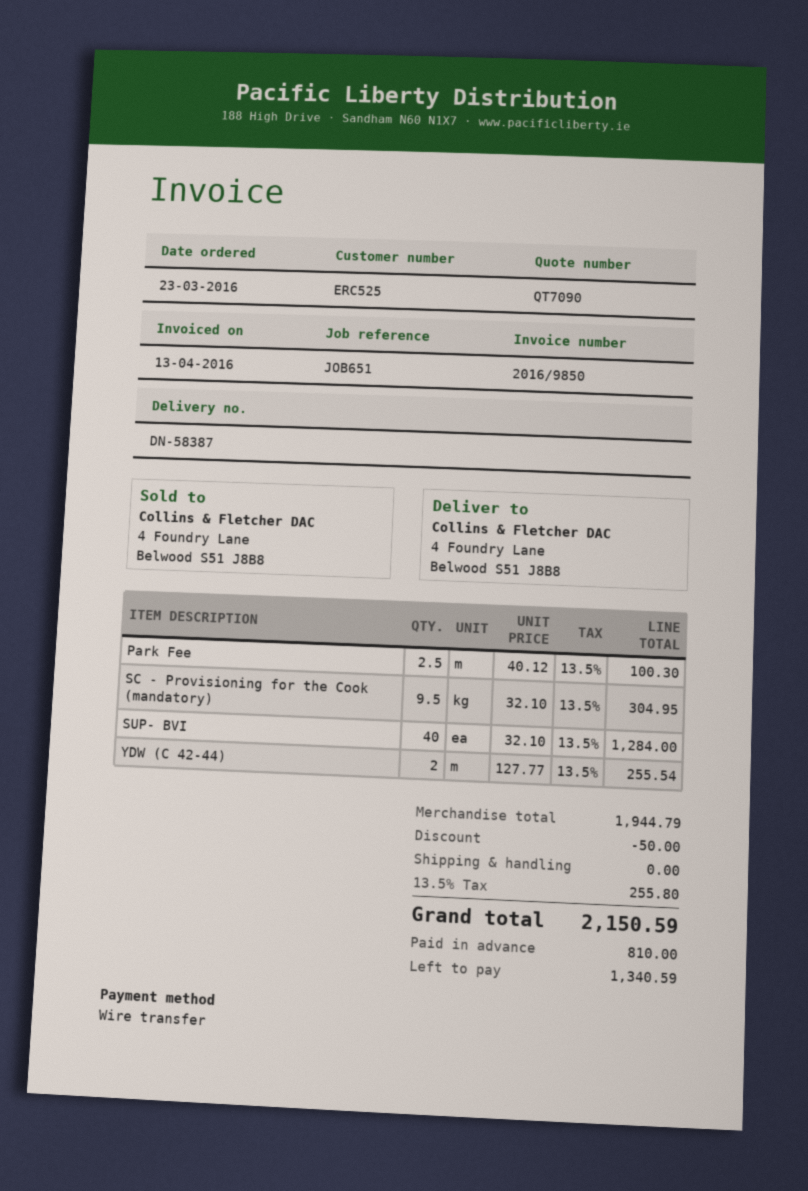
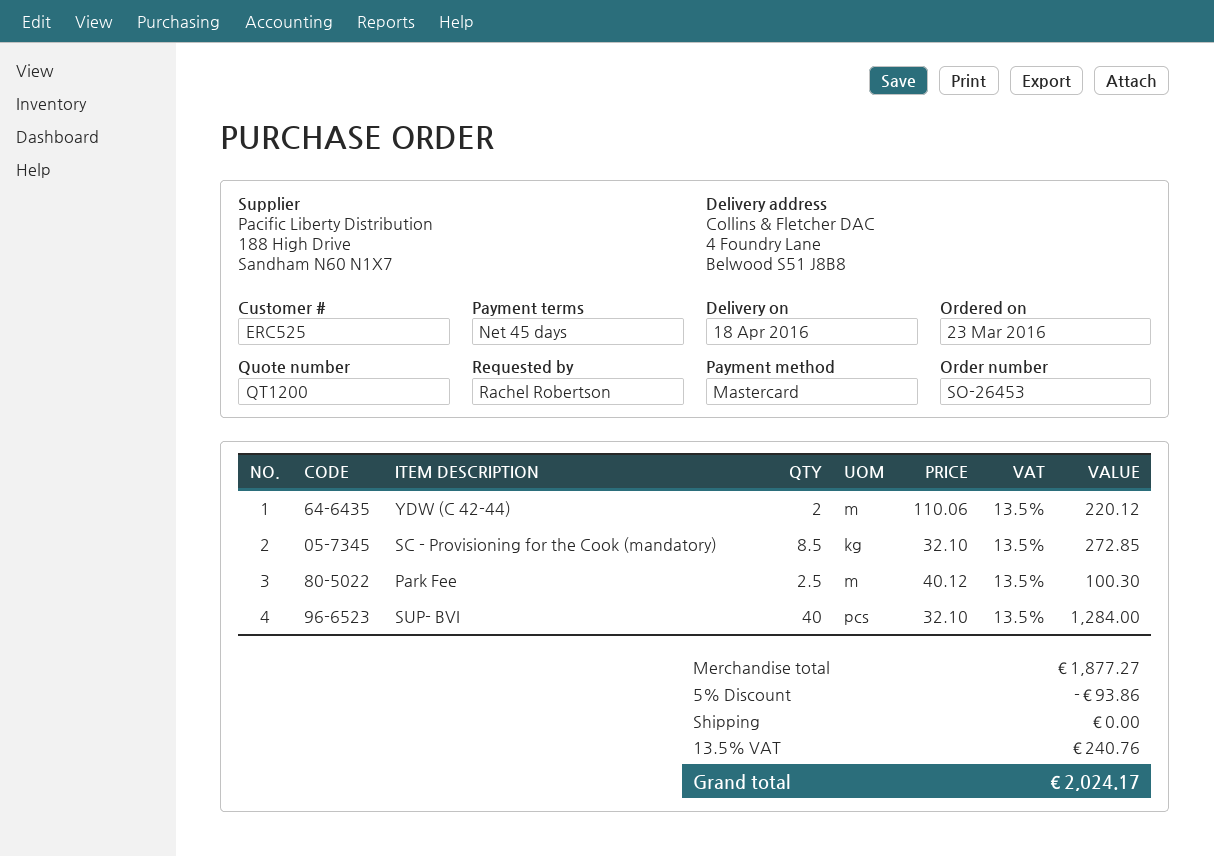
quote number: QT7090 -> QT1200
payment method: bank transfer -> Mastercard
SC - Provisioning for the Cook (mandatory): 9.5 x 32.10 = 304.95 -> 8.5 x 32.10 = 272.85
YDW (C 42-44): 2 x 127.77 = 255.54 -> 2 x 110.06 = 220.12
subtotal: 1944.79 -> 1877.27
discount: 50.00 -> 93.86
tax: 13.5% = 255.80 -> 13.5% = 240.76
total: 2150.59 -> 2024.17

